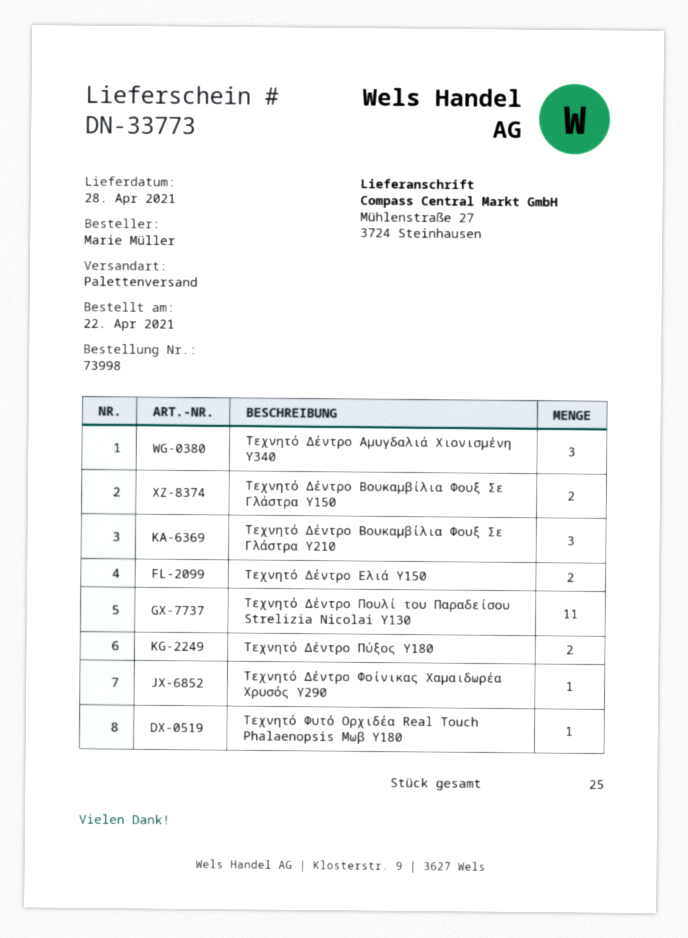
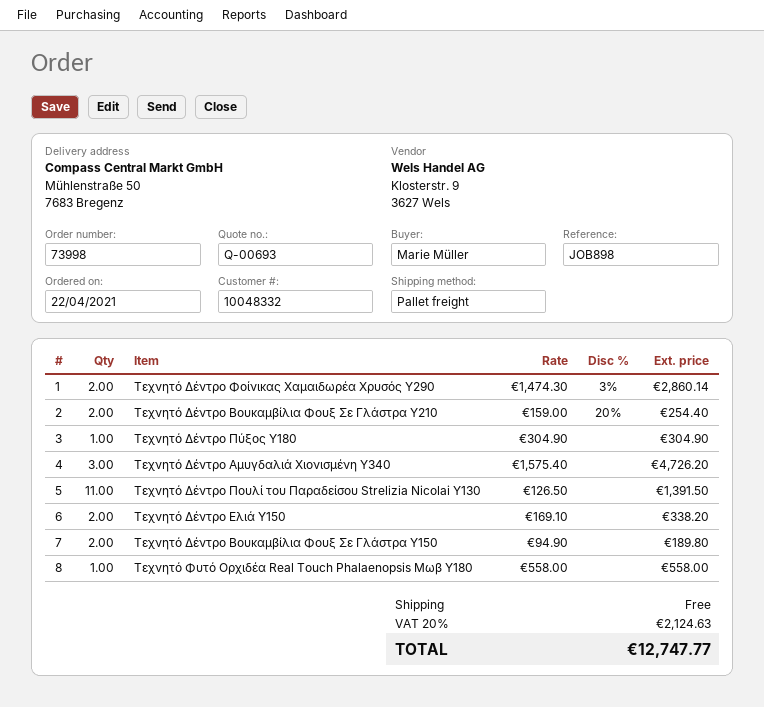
ship to: Mühlenstraße 27, 3724 Steinhausen -> Mühlenstraße 50, 7683 Bregenz
Τεχνητό Δέντρο Βουκαμβίλια Φουξ Σε Γλάστρα Υ210: 3 -> 2
Τεχνητό Δέντρο Πύξος Υ180: 2 -> 1
Τεχνητό Δέντρο Φοίνικας Χαμαιδωρέα Χρυσός Υ290: 1 -> 2

